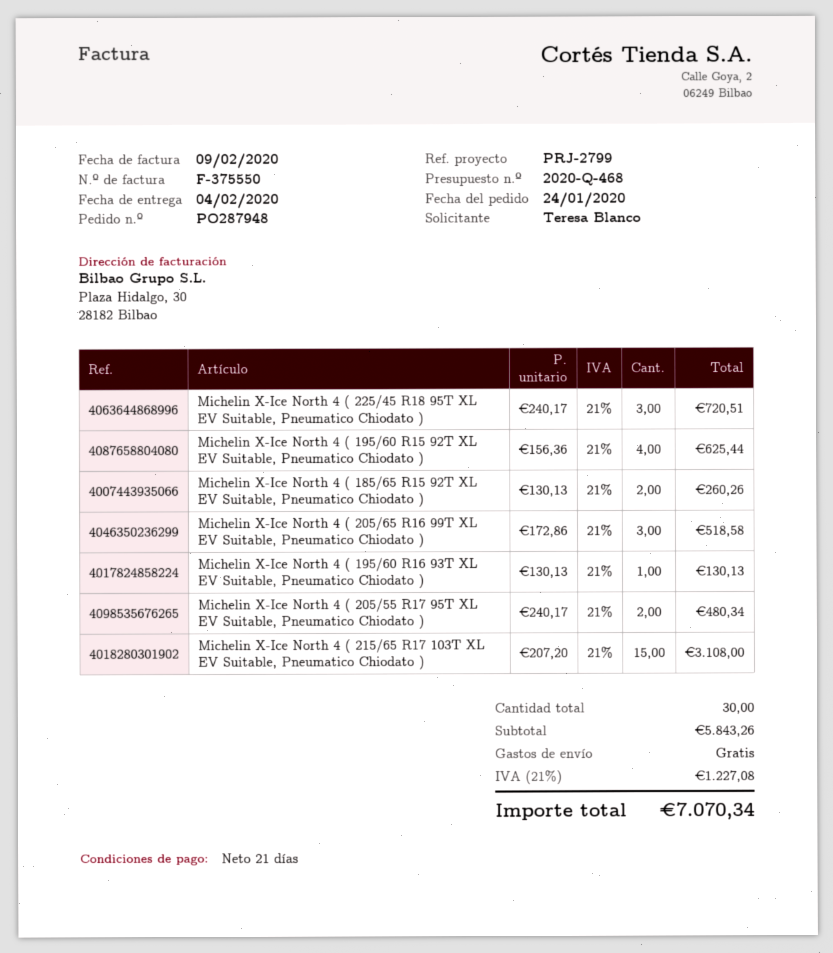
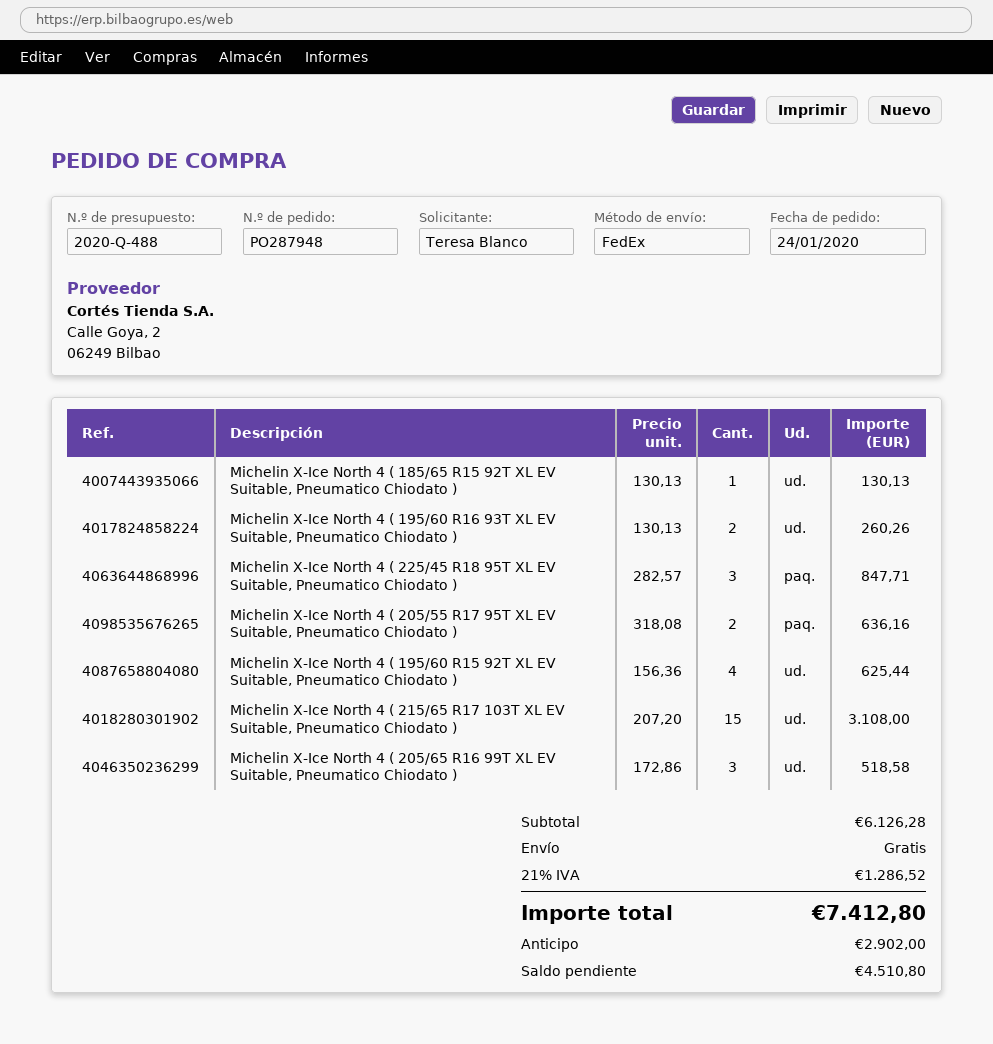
quote number: 2020-Q-468 -> 2020-Q-488
Michelin X-Ice North 4 ( 225/45 R18 95T XL EV Suitable, Pneumatico Chiodato ): 3 x 240.17 = 720.51 -> 3 x 282.57 = 847.71
Michelin X-Ice North 4 ( 185/65 R15 92T XL EV Suitable, Pneumatico Chiodato ): 2 x 130.13 = 260.26 -> 1 x 130.13 = 130.13
Michelin X-Ice North 4 ( 195/60 R16 93T XL EV Suitable, Pneumatico Chiodato ): 1 x 130.13 = 130.13 -> 2 x 130.13 = 260.26
Michelin X-Ice North 4 ( 205/55 R17 95T XL EV Suitable, Pneumatico Chiodato ): 2 x 240.17 = 480.34 -> 2 x 318.08 = 636.16
subtotal: 5843.26 -> 6126.28
tax: 21% = 1227.08 -> 21% = 1286.52
total: 7070.34 -> 7412.80

